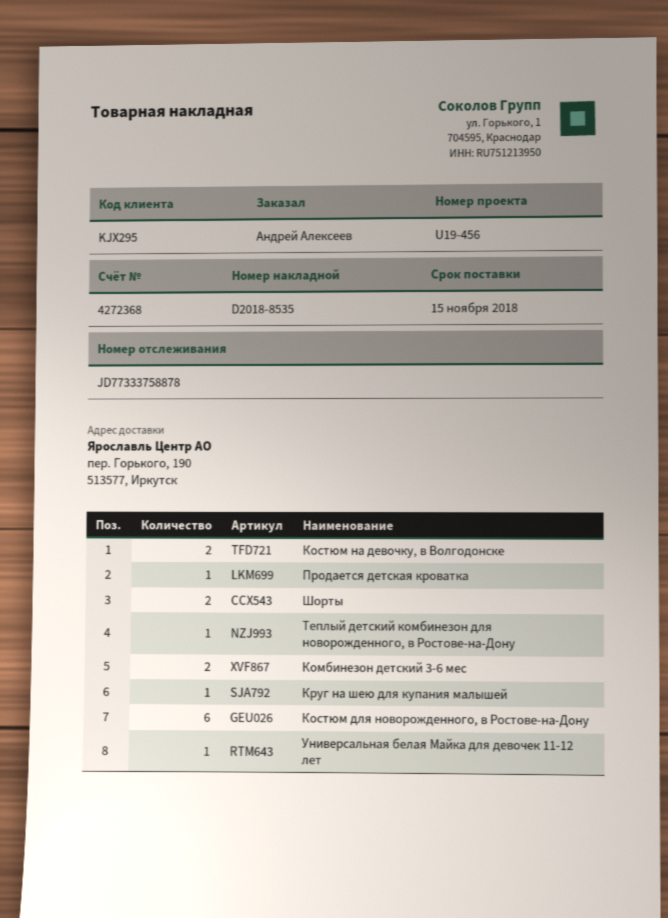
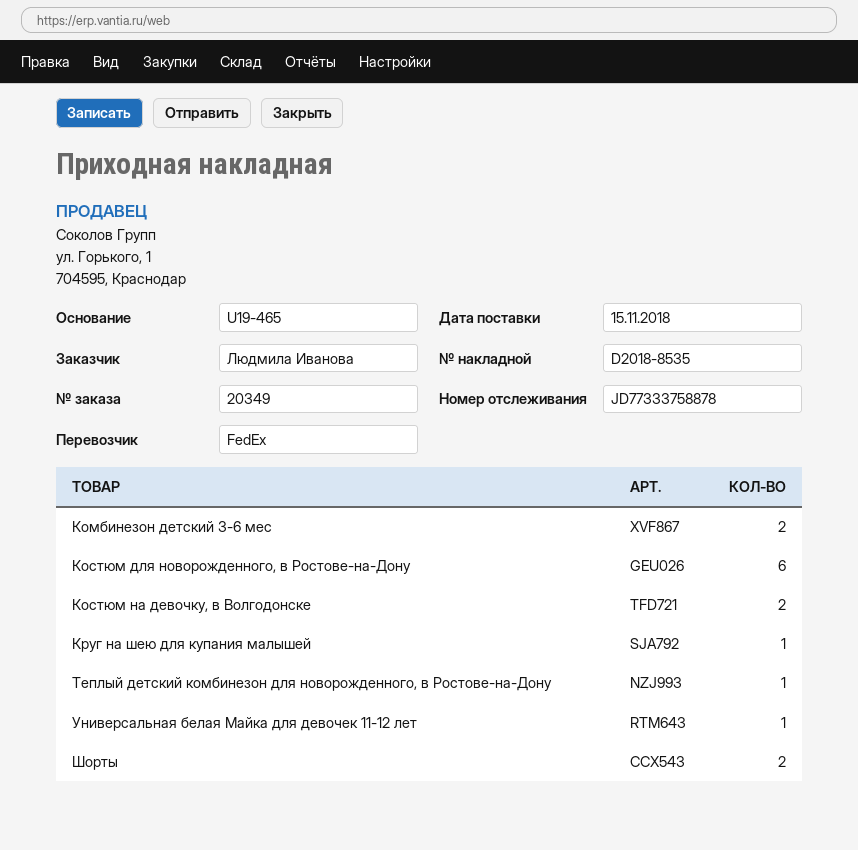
reference: U19-456 -> U19-465
ordered by: Андрей Алексеев -> Людмила Иванова
Продается детская кроватка: 1 -> none

